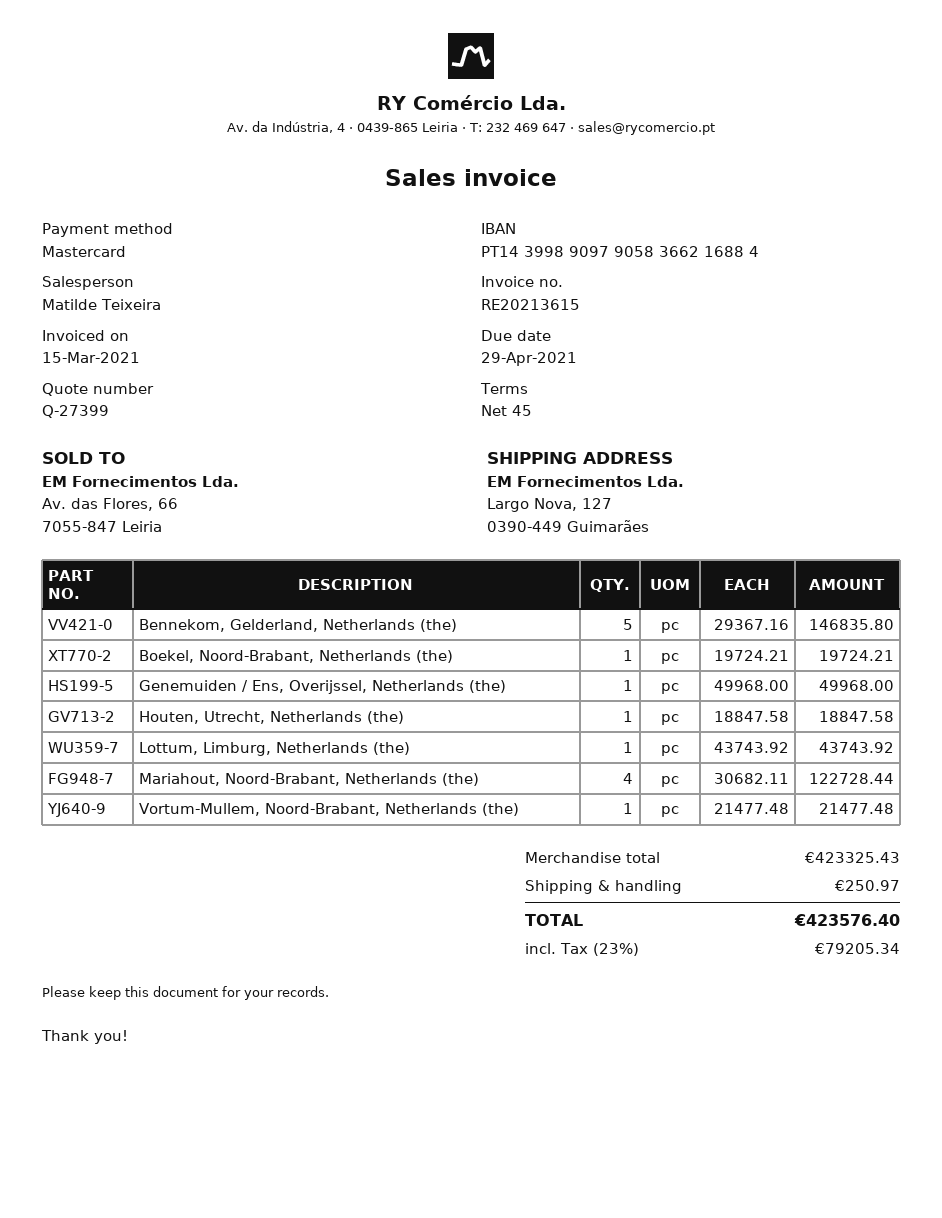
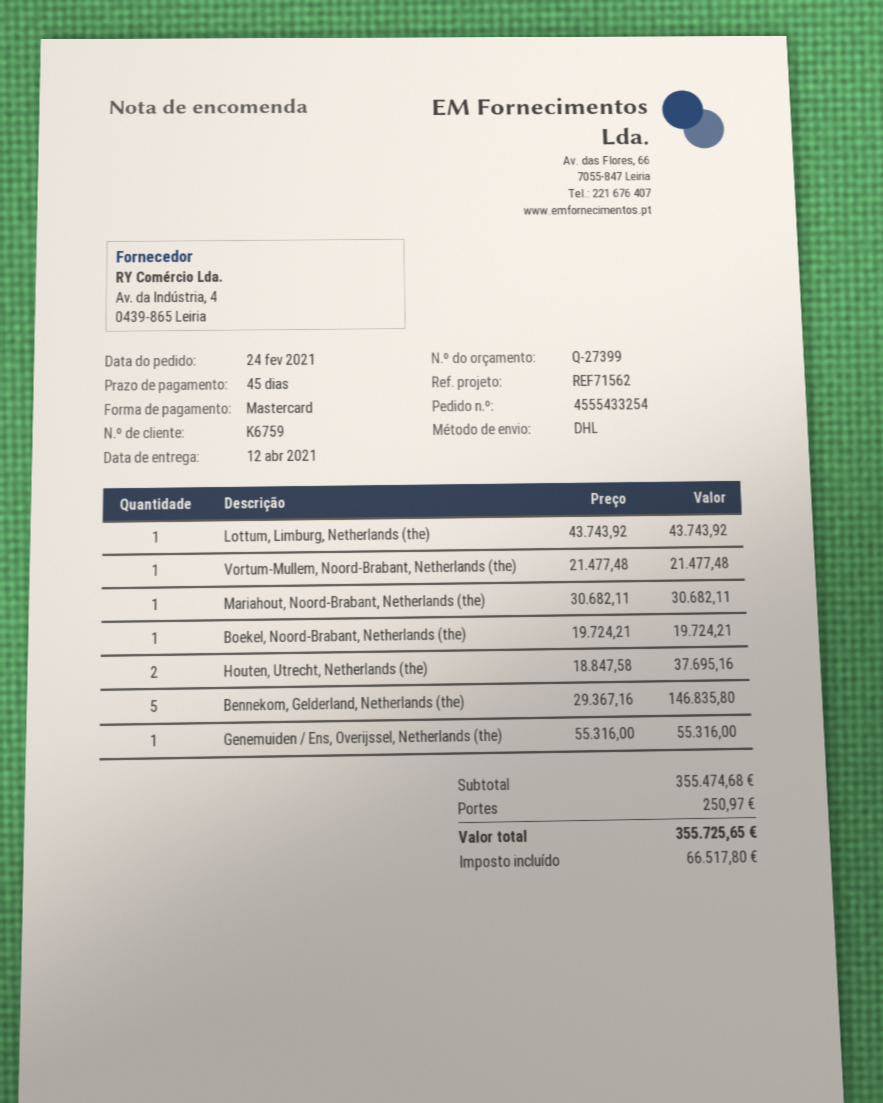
Genemuiden / Ens, Overijssel, Netherlands (the): 1 x 49968.00 = 49968.00 -> 1 x 55316.00 = 55316.00
Houten, Utrecht, Netherlands (the): 1 x 18847.58 = 18847.58 -> 2 x 18847.58 = 37695.16
Mariahout, Noord-Brabant, Netherlands (the): 4 x 30682.11 = 122728.44 -> 1 x 30682.11 = 30682.11
subtotal: 423325.43 -> 355474.68
tax: 79205.34 -> 66517.80
total: 423576.40 -> 355725.65

